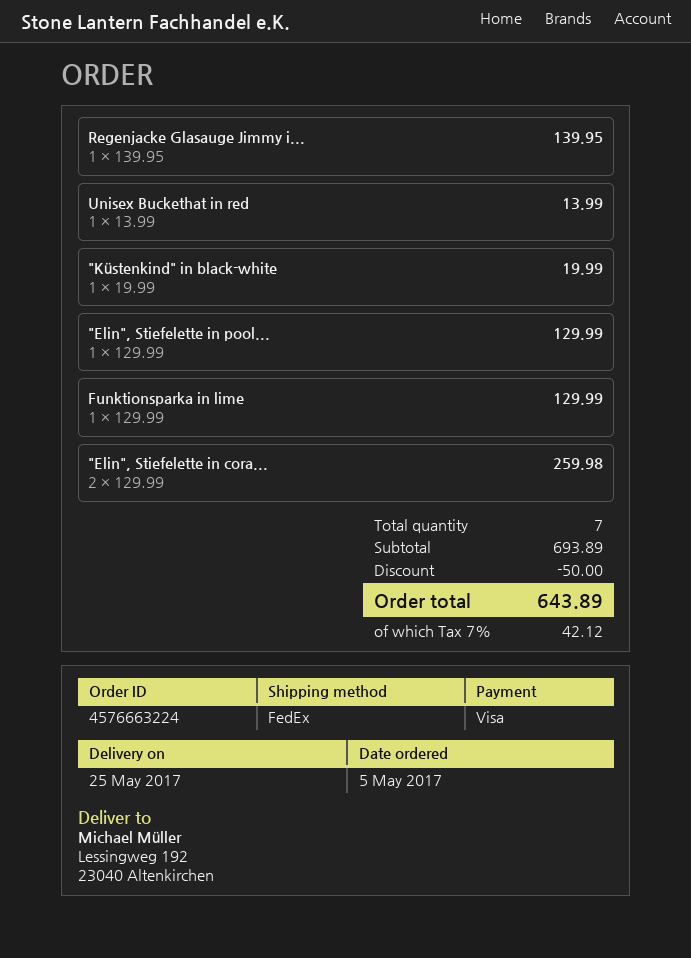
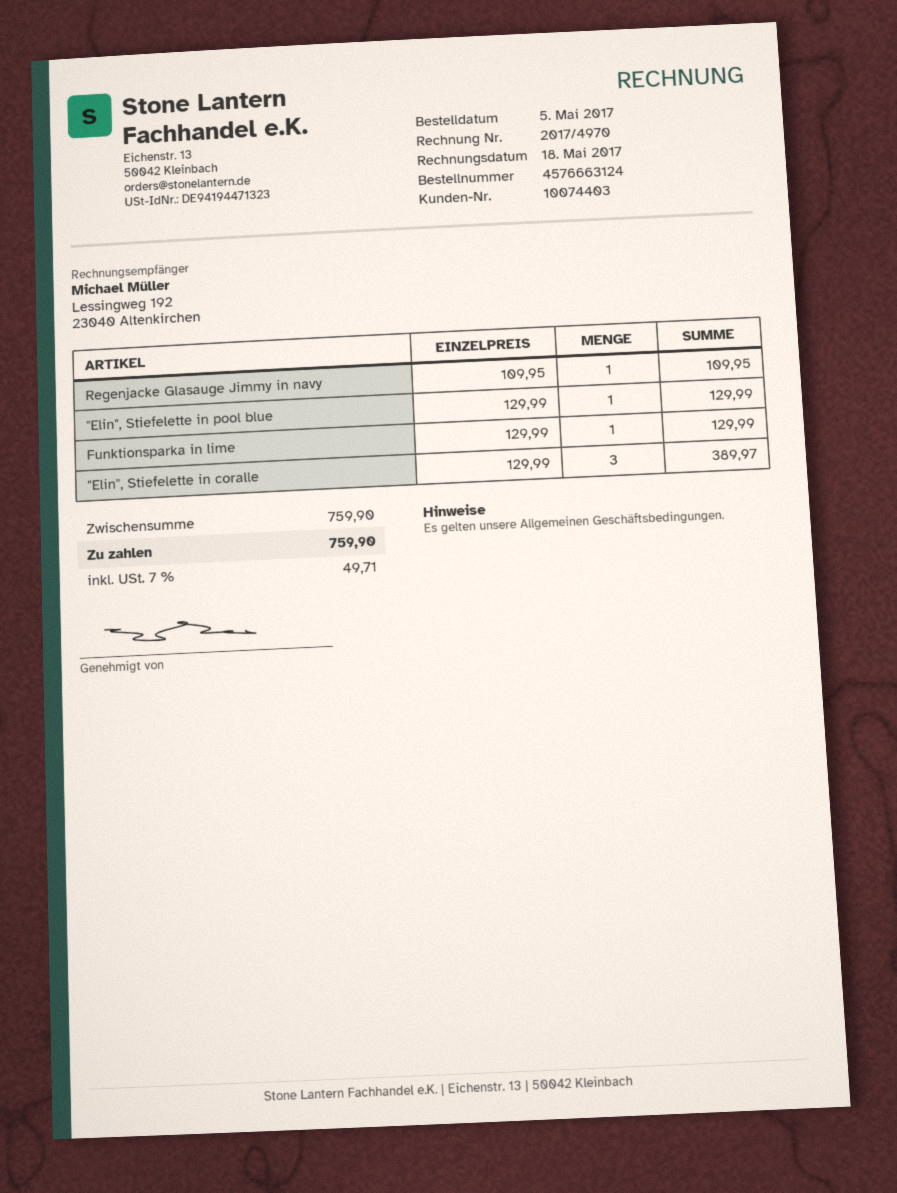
order number: 4576663224 -> 4576663124
Regenjacke Glasauge Jimmy i...: 1 x 139.95 = 139.95 -> 1 x 109.95 = 109.95
Unisex Buckethat in red: 1 x 13.99 = 13.99 -> none
"Küstenkind" in black-white: 1 x 19.99 = 19.99 -> none
"Elin", Stiefelette in cora...: 2 x 129.99 = 259.98 -> 3 x 129.99 = 389.97
subtotal: 693.89 -> 759.90
discount: 50.00 -> none
tax: 7% = 42.12 -> 7% = 49.71
total: 643.89 -> 759.90

